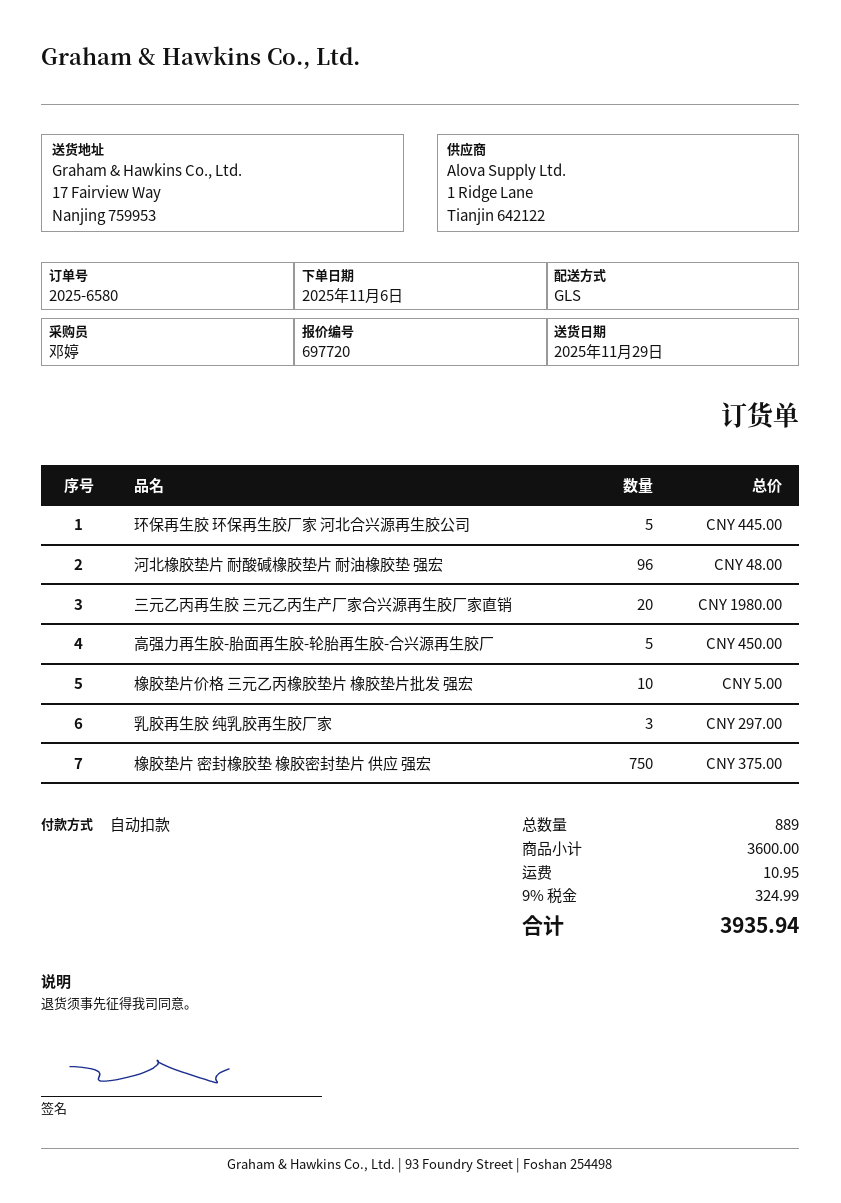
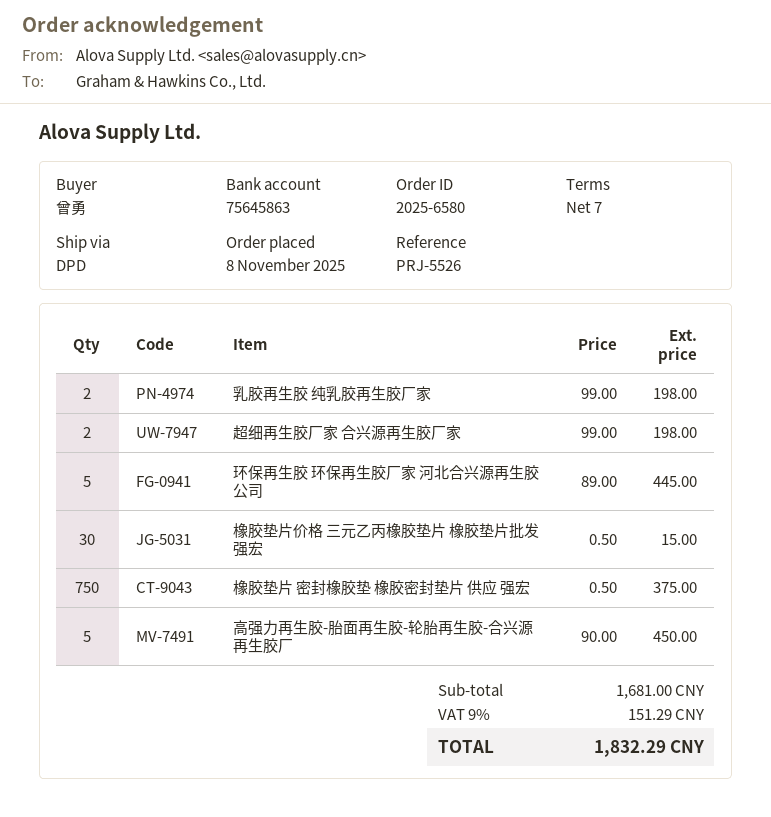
order date: 2025-11-06 -> 2025-11-08
ordered by: 邓婷 -> 曾勇
shipping method: GLS -> DPD
河北橡胶垫片 耐酸碱橡胶垫片 耐油橡胶垫 强宏: 96 for 48.00 -> none
三元乙丙再生胶 三元乙丙生产厂家合兴源再生胶厂家直销: 20 for 1980.00 -> none
橡胶垫片价格 三元乙丙橡胶垫片 橡胶垫片批发 强宏: 10 for 5.00 -> 30 for 15.00
乳胶再生胶 纯乳胶再生胶厂家: 3 for 297.00 -> 2 for 198.00
超细再生胶厂家 合兴源再生胶厂家: none -> 2 for 198.00
subtotal: 3600.00 -> 1681.00
shipping: 10.95 -> none
tax: 9% = 324.99 -> 9% = 151.29
total: 3935.94 -> 1832.29

